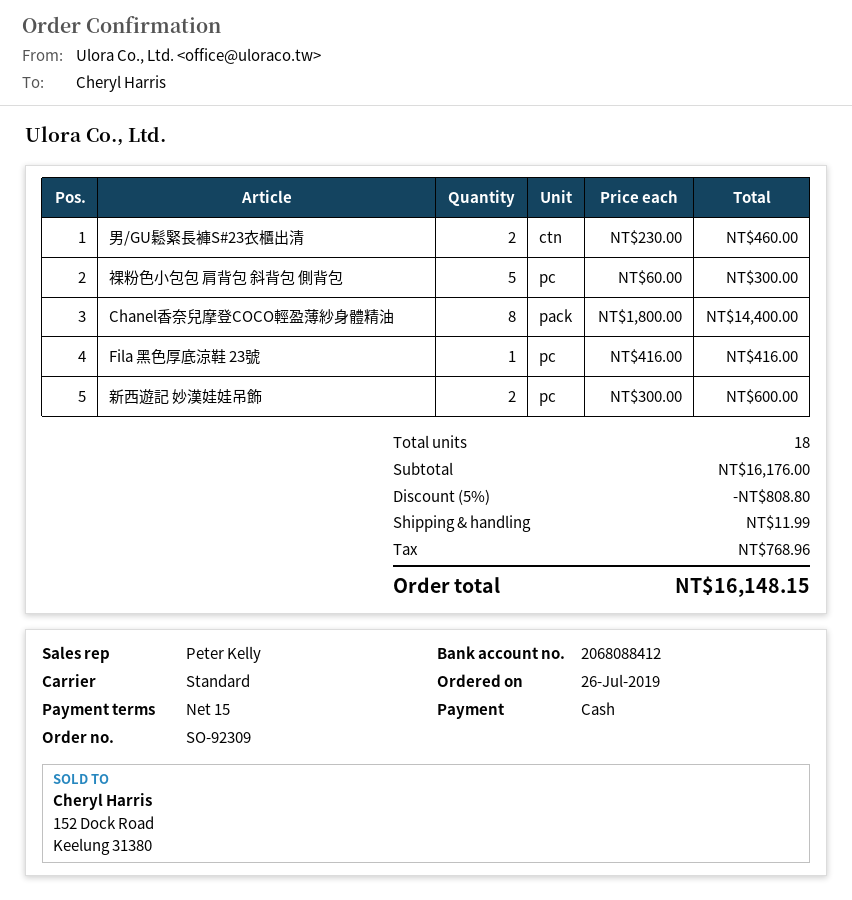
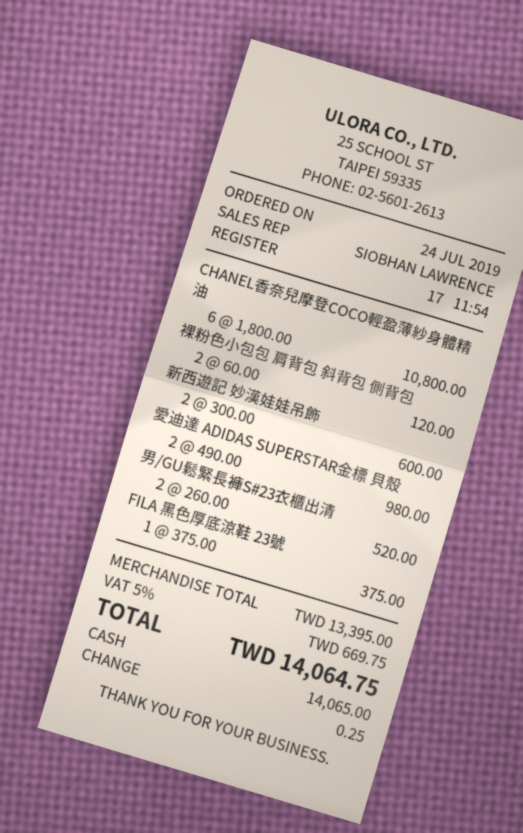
order date: 2019-07-26 -> 2019-07-24
sales rep: Peter Kelly -> SIOBHAN LAWRENCE
男/GU鬆緊長褲S#23衣櫃出清: 2 x 230.00 = 460.00 -> 2 x 260.00 = 520.00
裸粉色小包包 肩背包 斜背包 側背包: 5 x 60.00 = 300.00 -> 2 x 60.00 = 120.00
Chanel香奈兒摩登COCO輕盈薄紗身體精油: 8 x 1800.00 = 14400.00 -> 6 x 1800.00 = 10800.00
Fila 黑色厚底涼鞋 23號: 1 x 416.00 = 416.00 -> 1 x 375.00 = 375.00
愛迪達 ADIDAS SUPERSTAR金標 貝殼: none -> 2 x 490.00 = 980.00
subtotal: 16176.00 -> 13395.00
discount: 5% = 808.80 -> none
shipping: 11.99 -> none
tax: 768.96 -> 669.75
total: 16148.15 -> 14064.75

